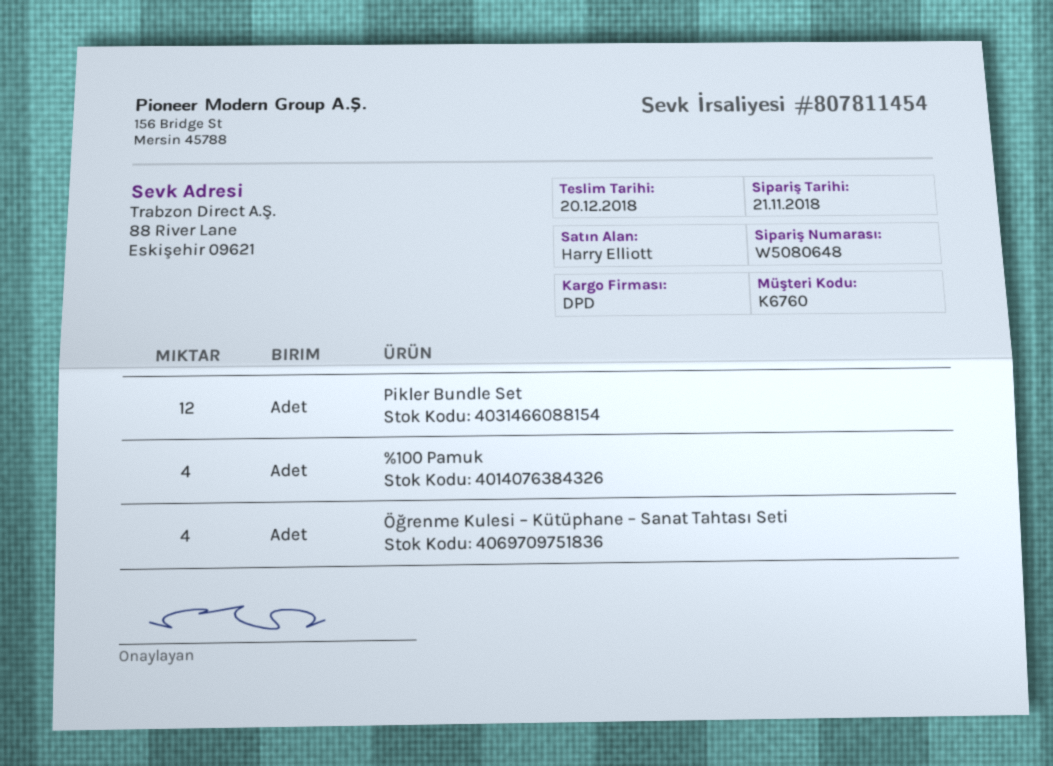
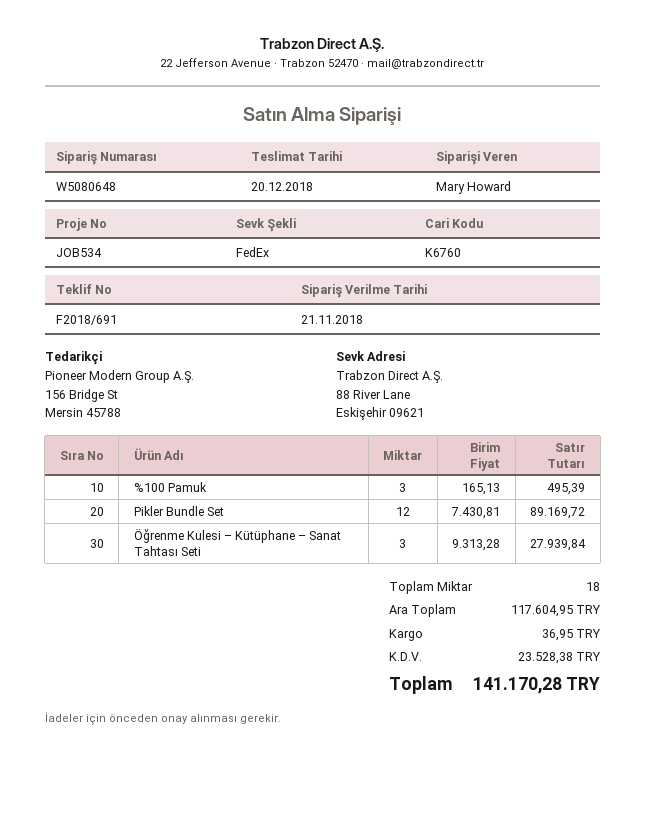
ordered by: Harry Elliott -> Mary Howard
shipping method: DPD -> FedEx
%100 Pamuk: 4 -> 3
Öğrenme Kulesi – Kütüphane – Sanat Tahtası Seti: 4 -> 3

